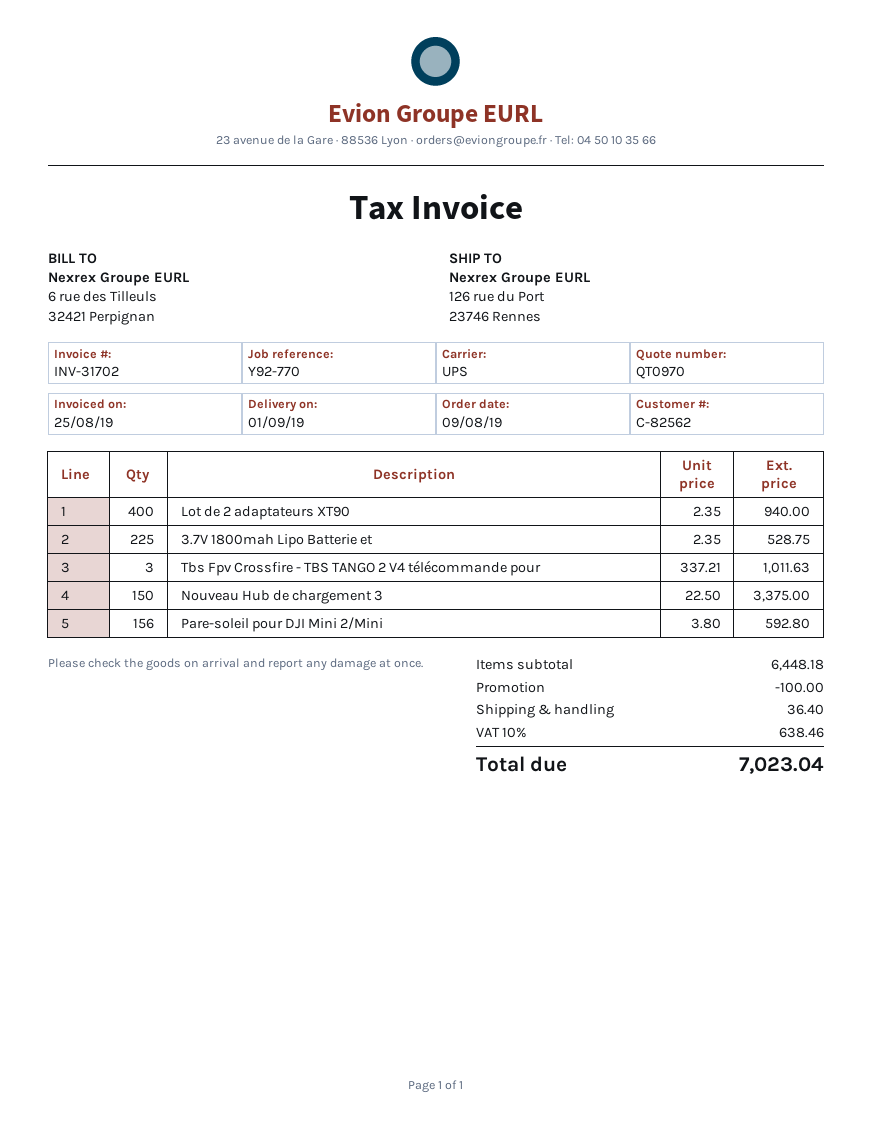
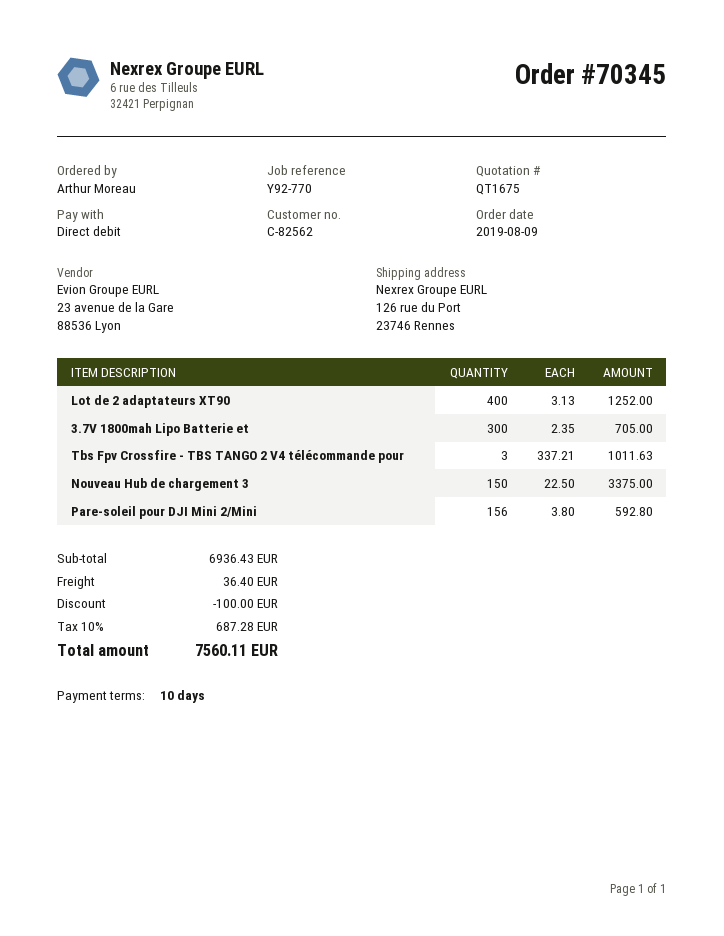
quote number: QT0970 -> QT1675
Lot de 2 adaptateurs XT90: 400 x 2.35 = 940.00 -> 400 x 3.13 = 1252.00
3.7V 1800mah Lipo Batterie et: 225 x 2.35 = 528.75 -> 300 x 2.35 = 705.00
subtotal: 6448.18 -> 6936.43
tax: 10% = 638.46 -> 10% = 687.28
total: 7023.04 -> 7560.11

